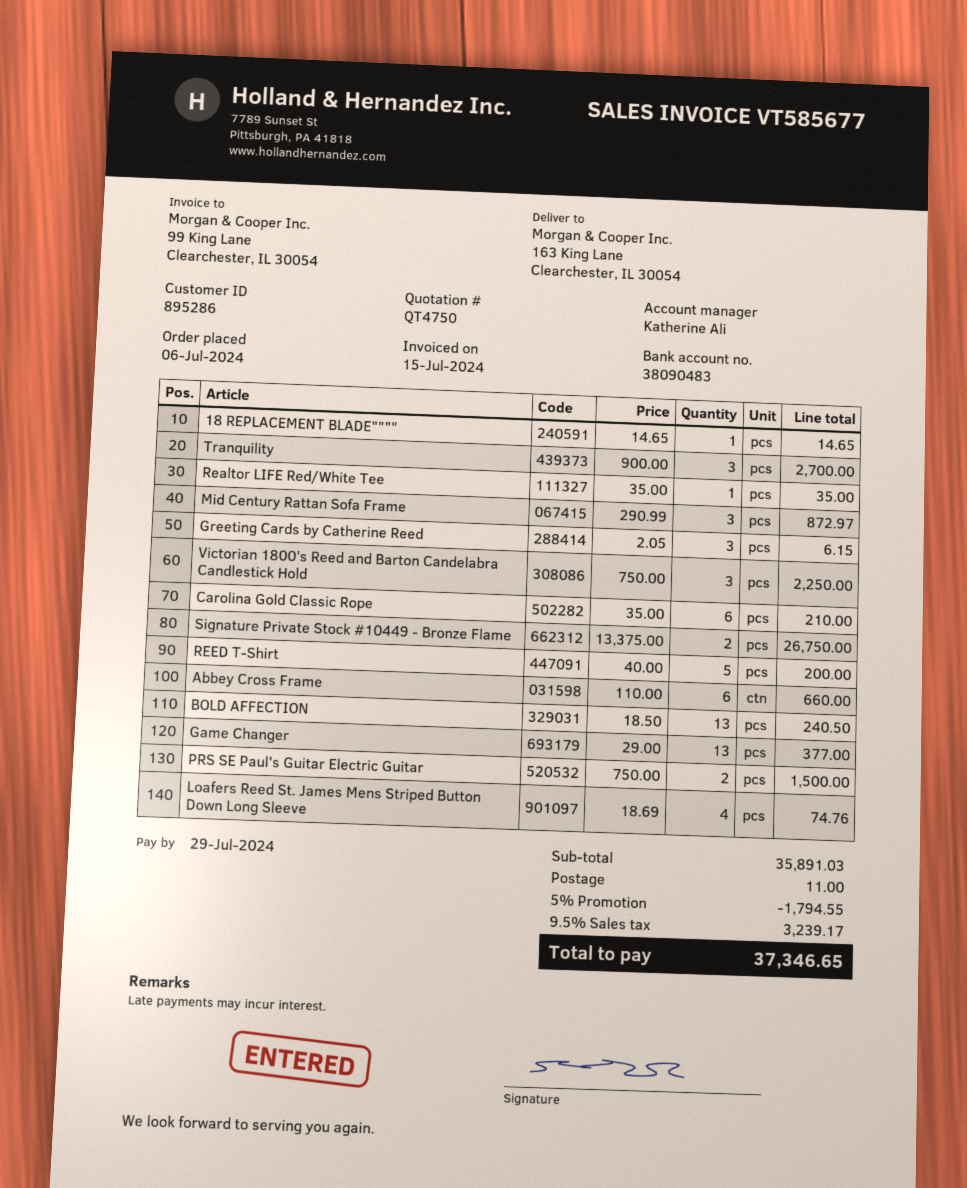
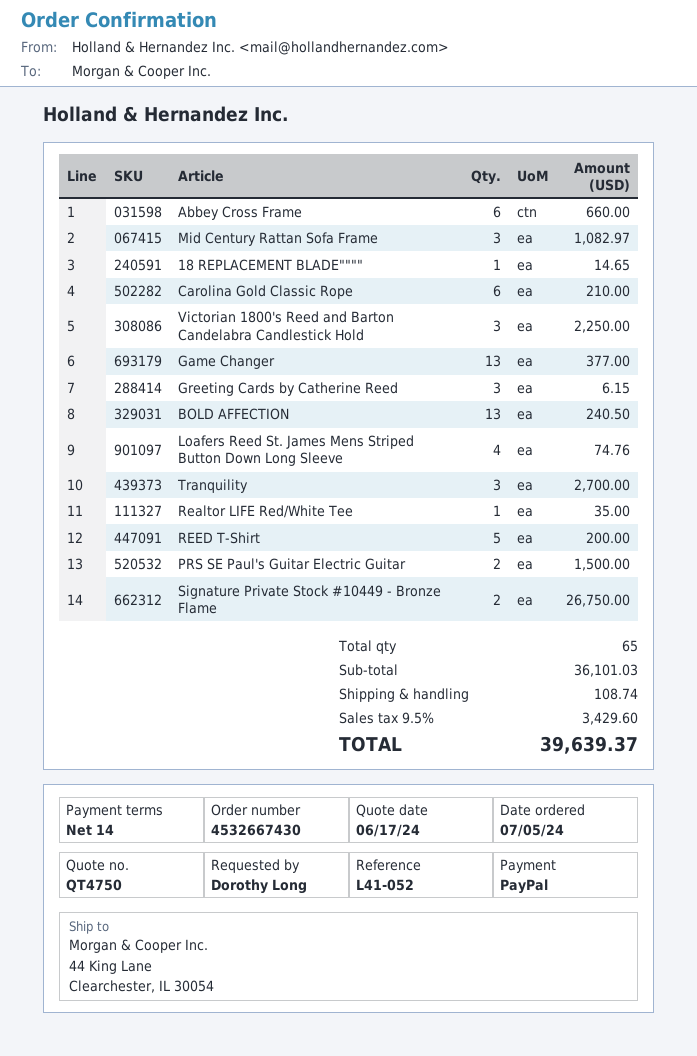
order date: 2024-07-06 -> 2024-07-05
ship to: 163 King Lane, Clearchester, IL 30054 -> 44 King Lane, Clearchester, IL 30054
Mid Century Rattan Sofa Frame: 3 for 872.97 -> 3 for 1082.97
subtotal: 35891.03 -> 36101.03
discount: 5% = 1794.55 -> none
shipping: 11.00 -> 108.74
tax: 9.5% = 3239.17 -> 9.5% = 3429.60
total: 37346.65 -> 39639.37

